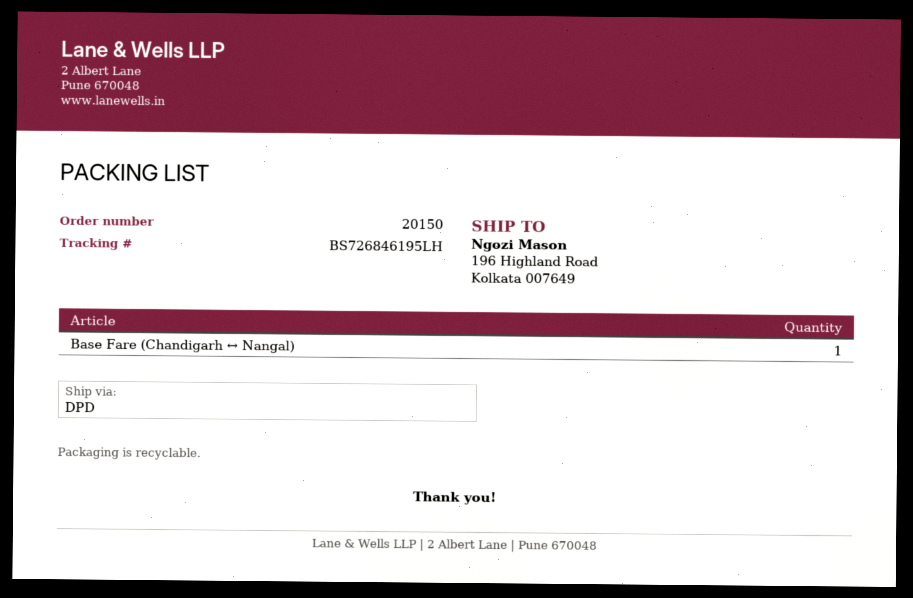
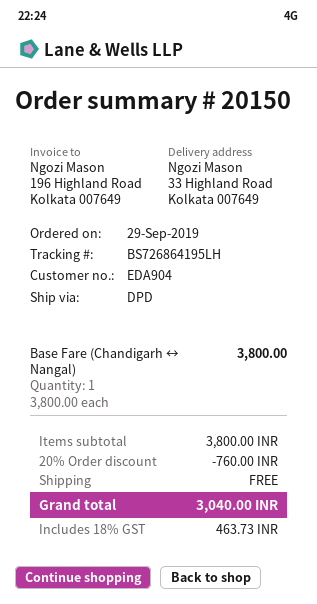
tracking number: BS726846195LH -> BS726864195LH
ship to: 196 Highland Road, Kolkata 007649 -> 33 Highland Road, Kolkata 007649

